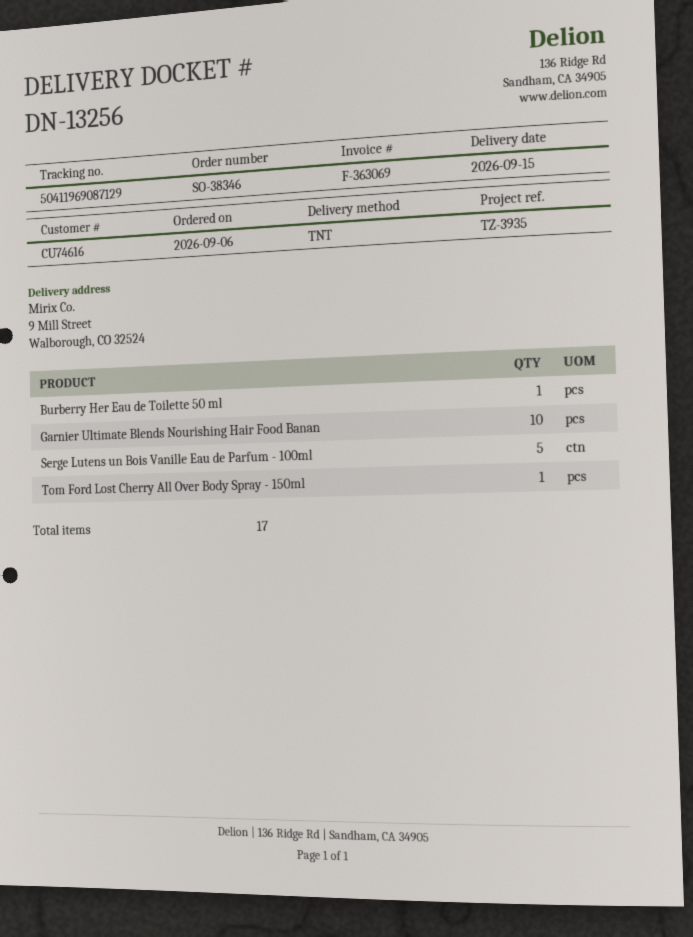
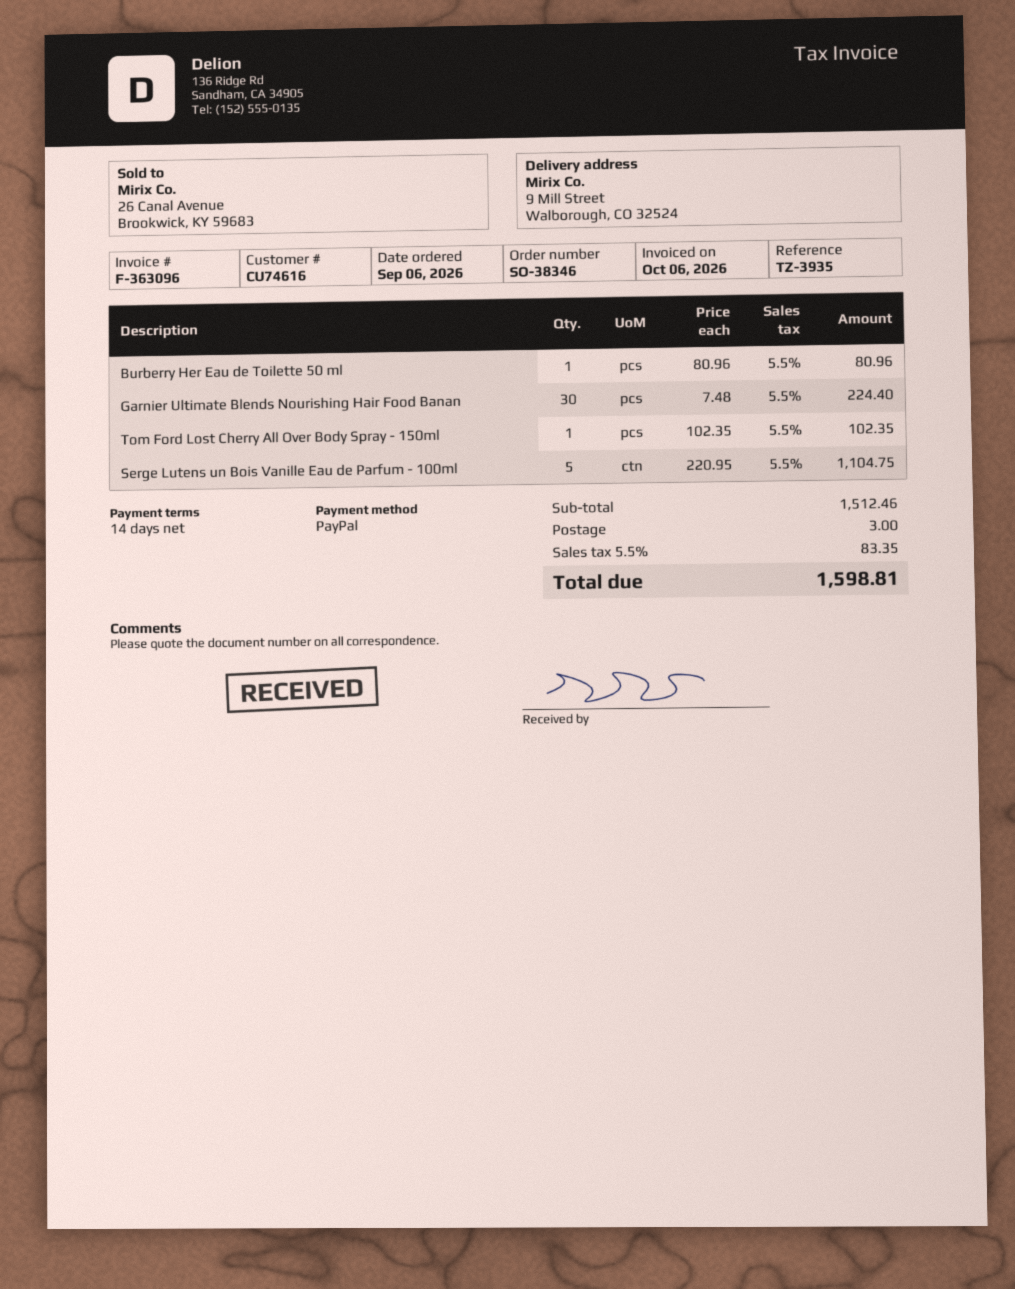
invoice number: F-363069 -> F-363096
Garnier Ultimate Blends Nourishing Hair Food Banan: 10 -> 30

